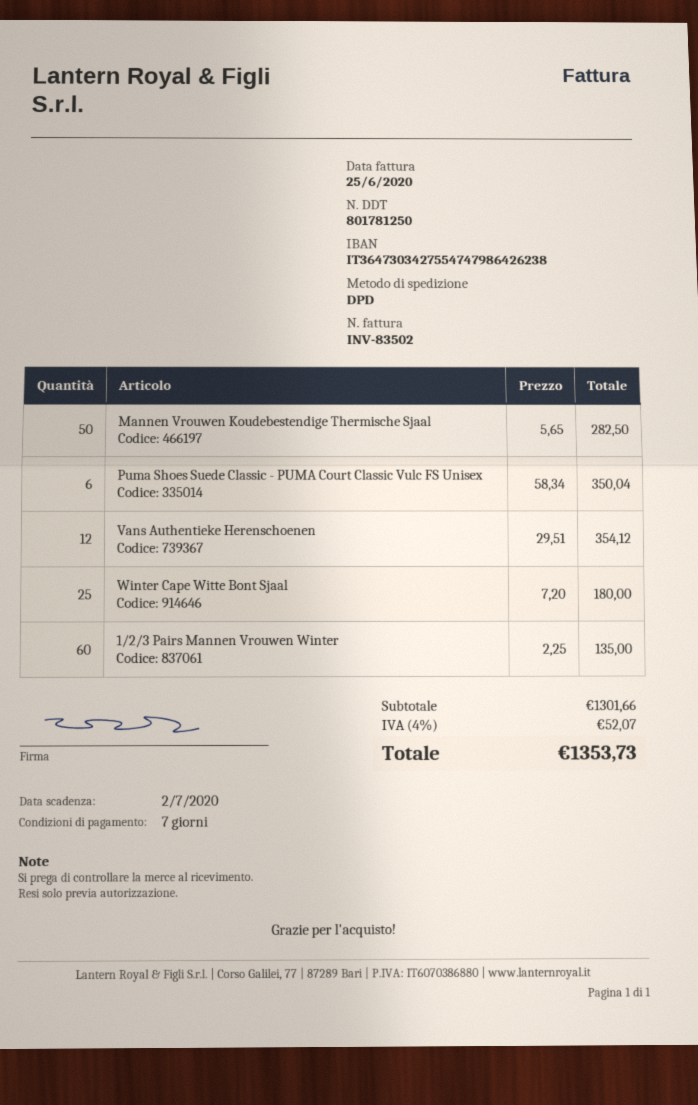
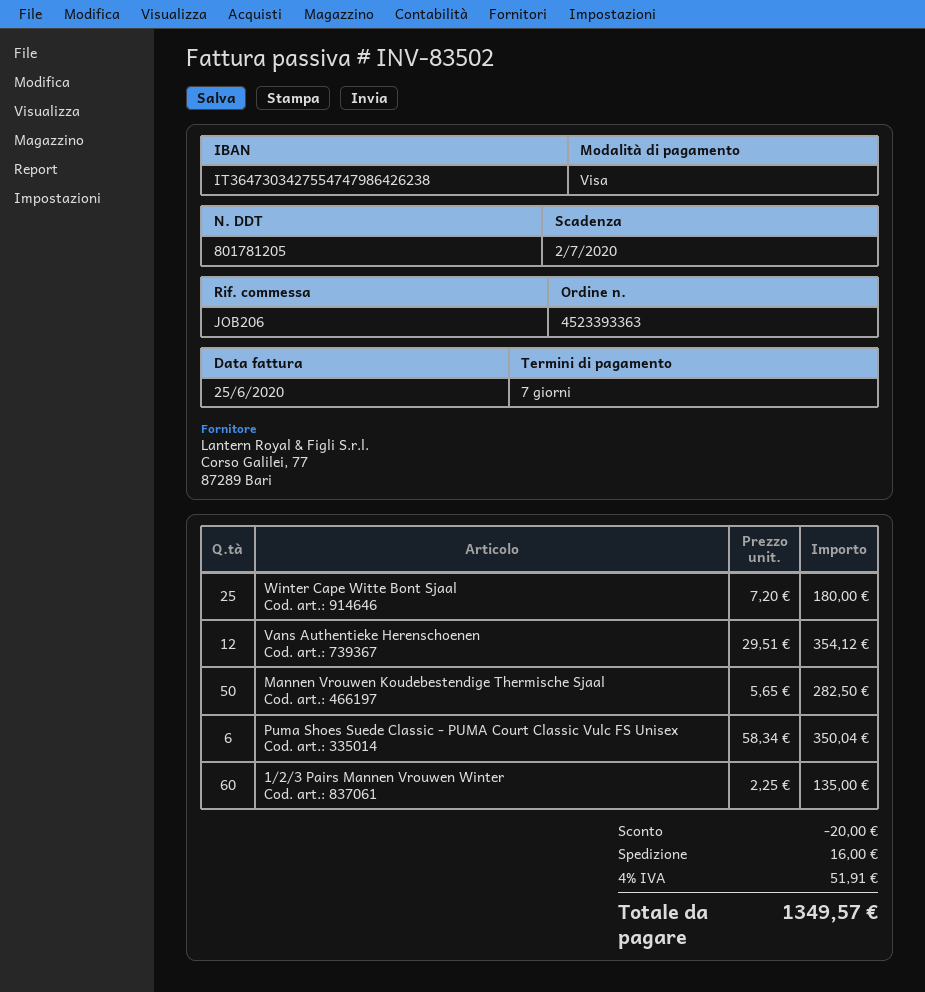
delivery note number: 801781250 -> 801781205
discount: none -> 20.00
shipping: none -> 16.00
tax: 4% = 52.07 -> 4% = 51.91
total: 1353.73 -> 1349.57

